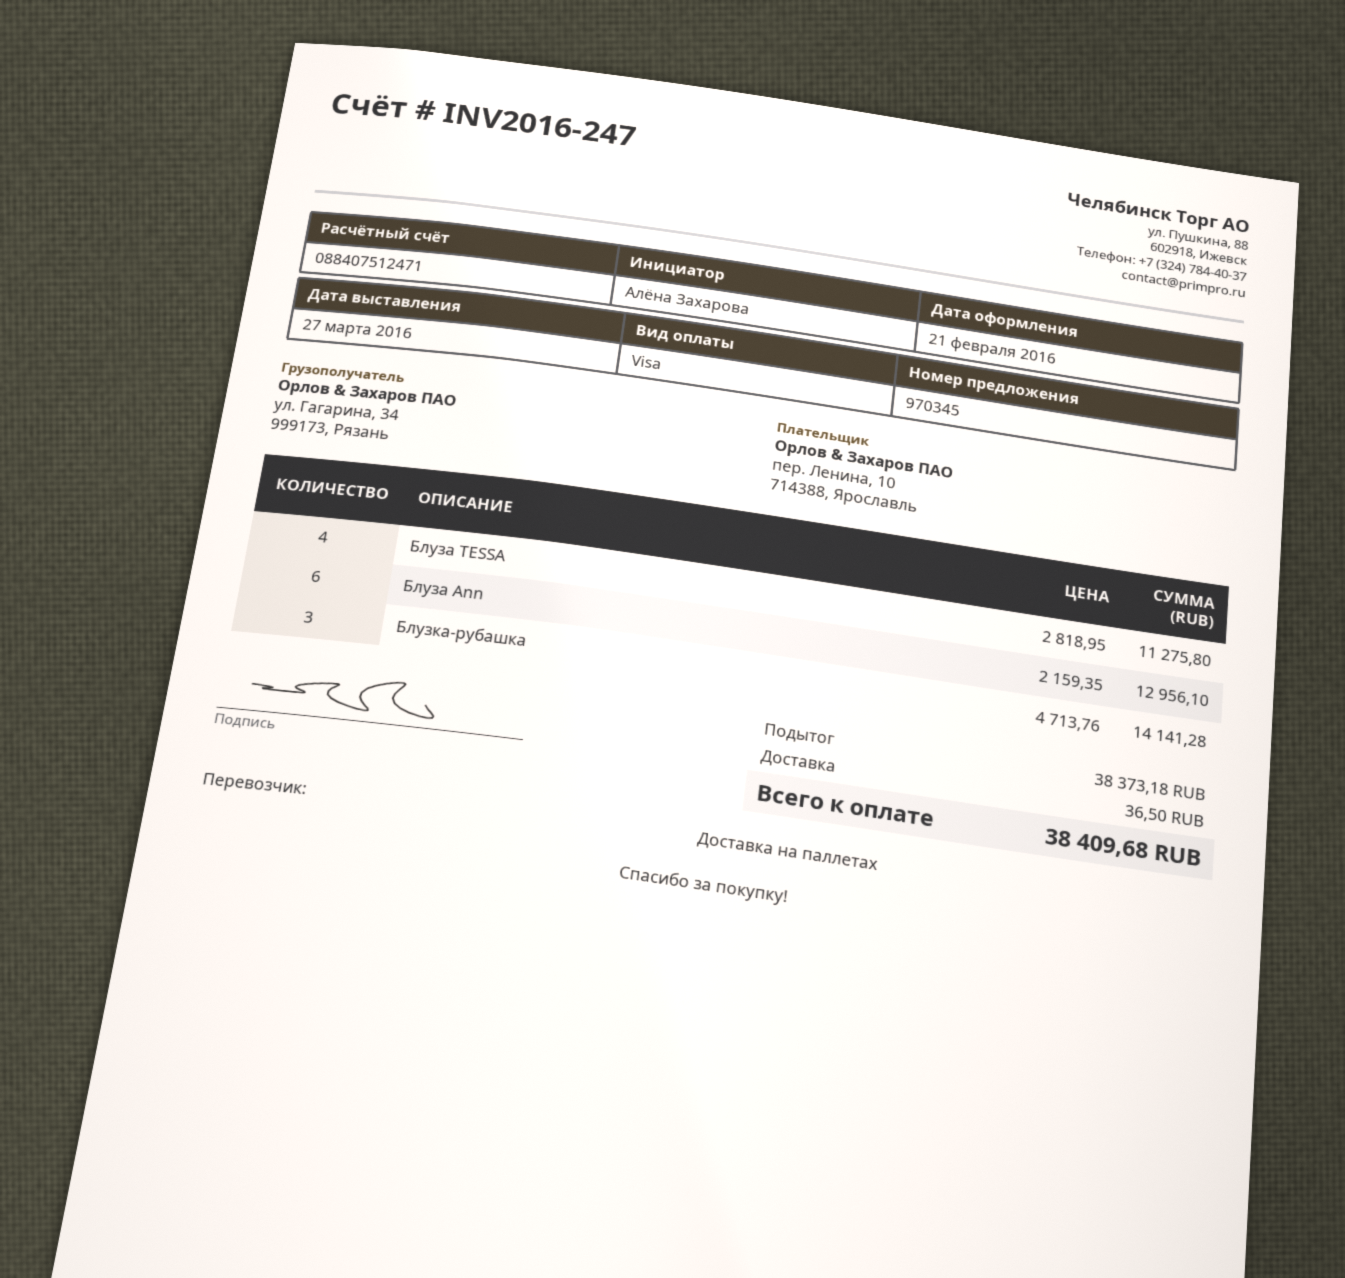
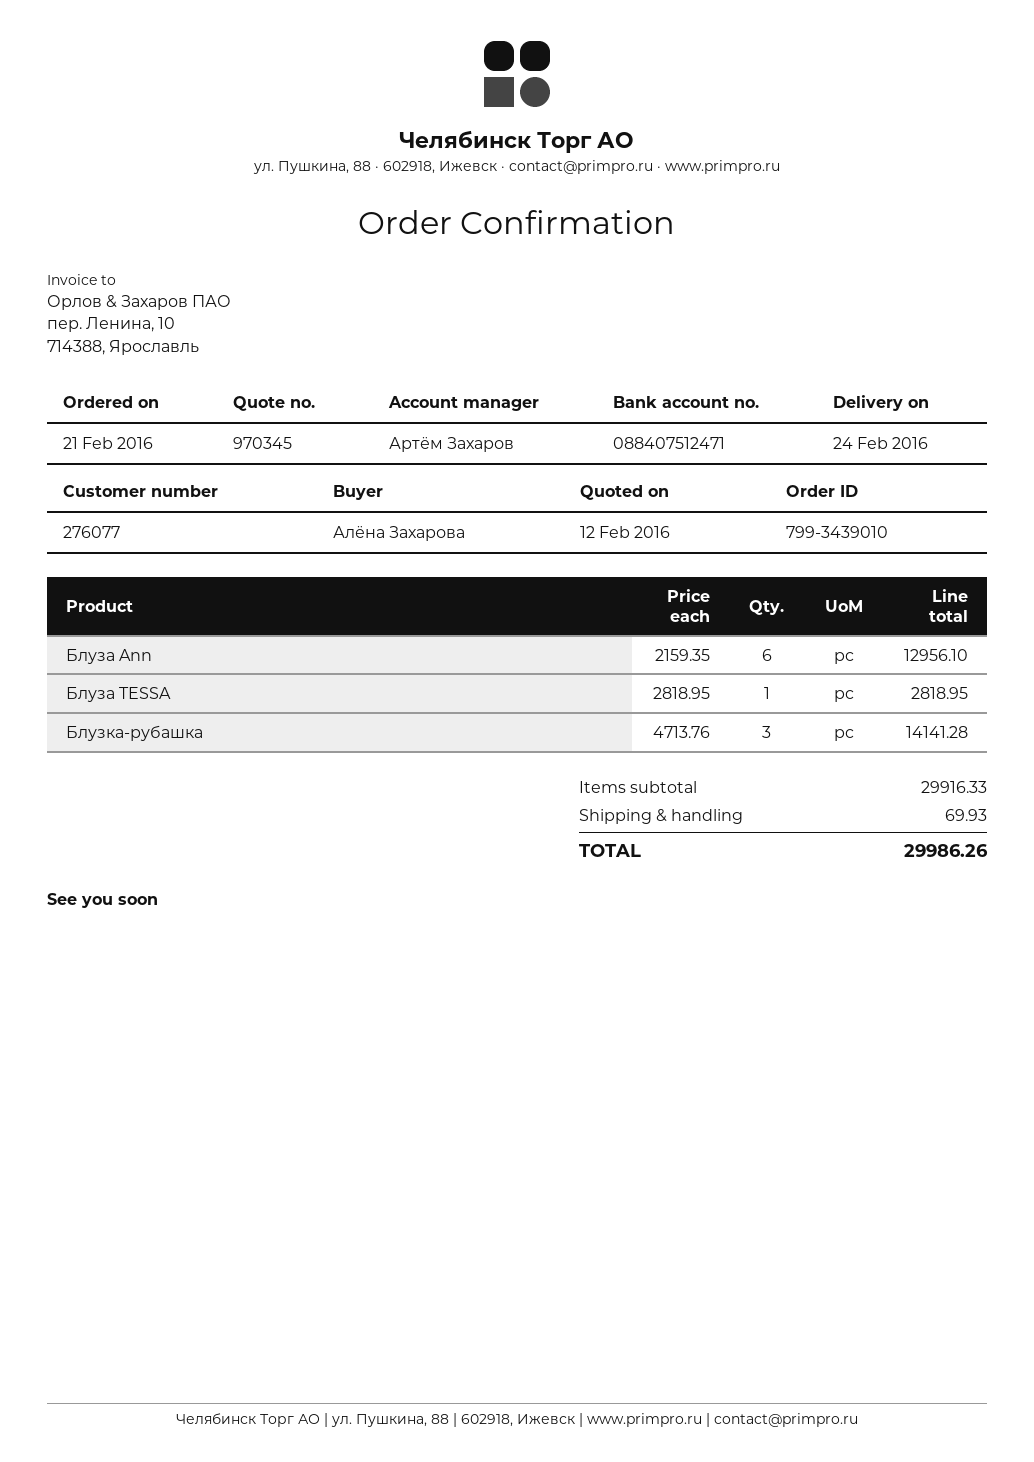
Блуза TESSA: 4 x 2818.95 = 11275.80 -> 1 x 2818.95 = 2818.95
subtotal: 38373.18 -> 29916.33
shipping: 36.50 -> 69.93
total: 38409.68 -> 29986.26

